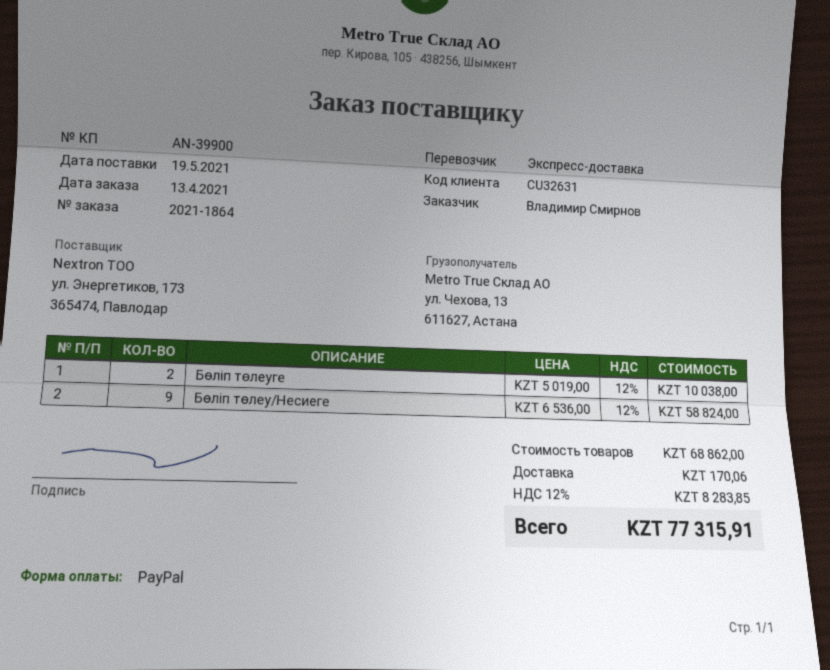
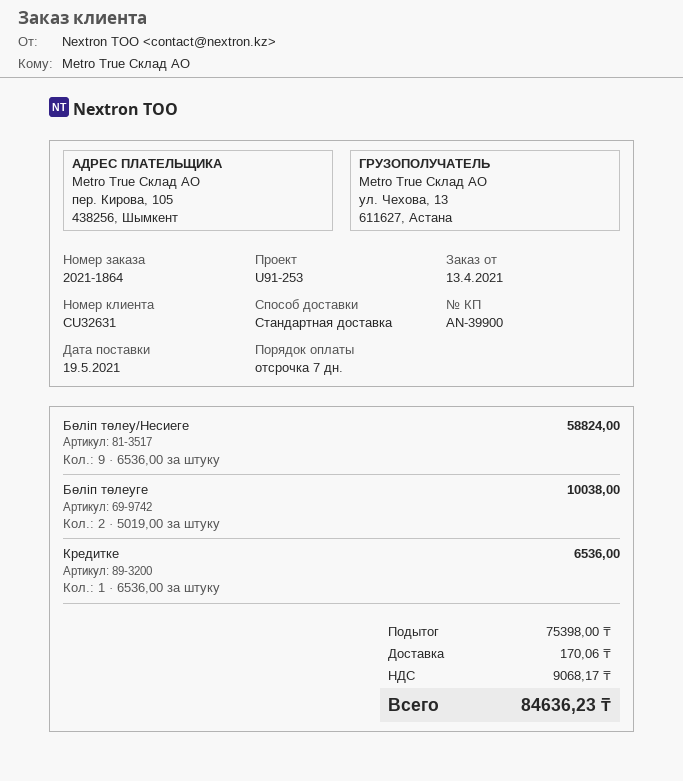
shipping method: express -> standard
Кредитке: none -> 1 x 6536.00 = 6536.00
subtotal: 68862.00 -> 75398.00
tax: 8283.85 -> 9068.17
total: 77315.91 -> 84636.23

